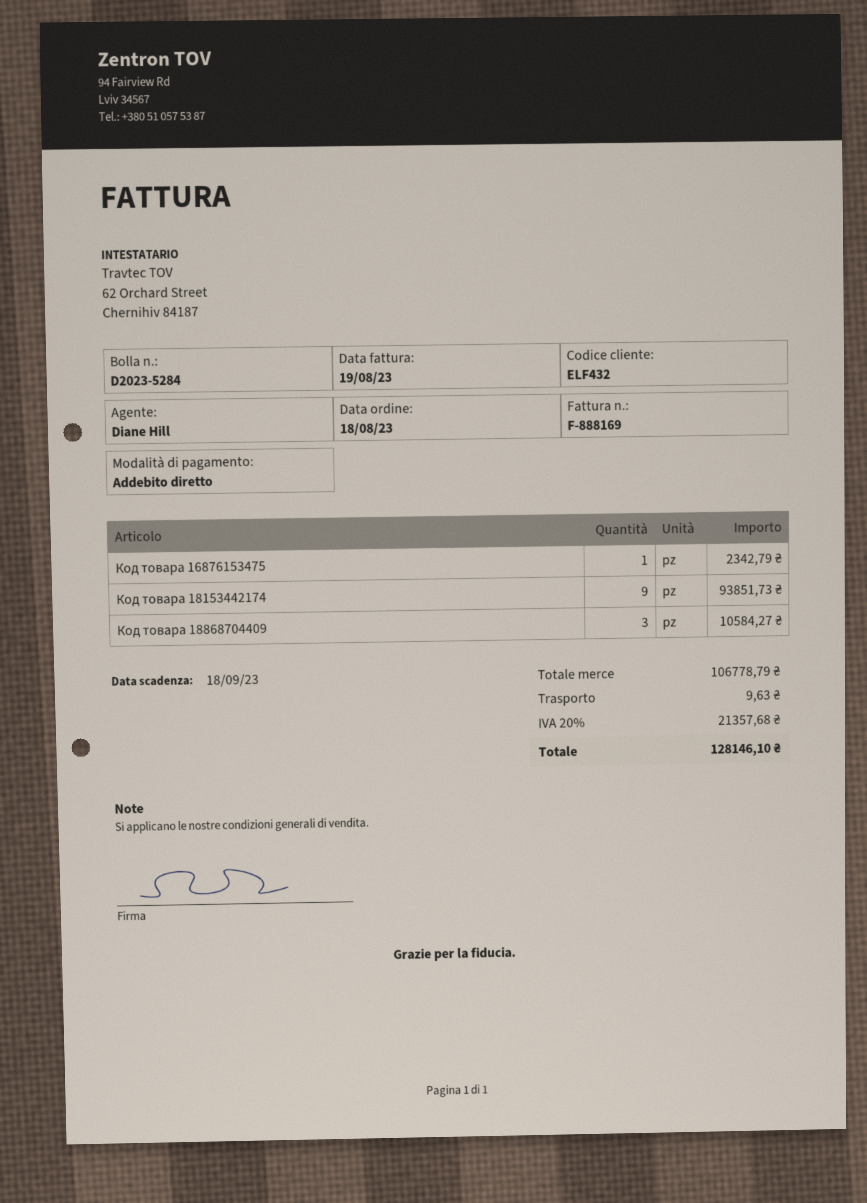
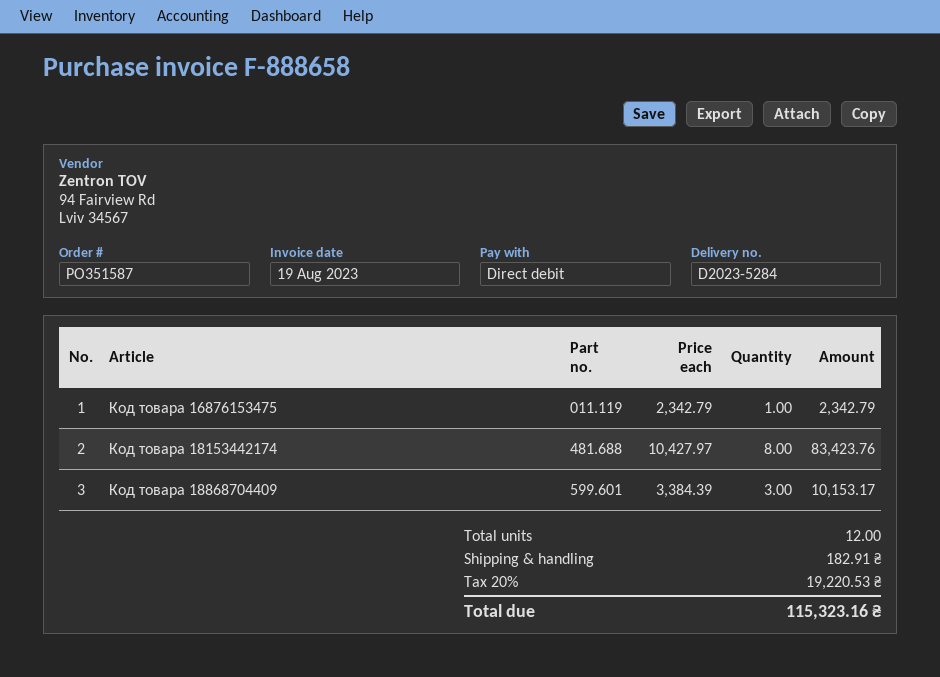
invoice number: F-888169 -> F-888658
Код товара 18153442174: 9 for 93851.73 -> 8 for 83423.76
Код товара 18868704409: 3 for 10584.27 -> 3 for 10153.17
shipping: 9.63 -> 182.91
tax: 20% = 21357.68 -> 20% = 19220.53
total: 128146.10 -> 115323.16

